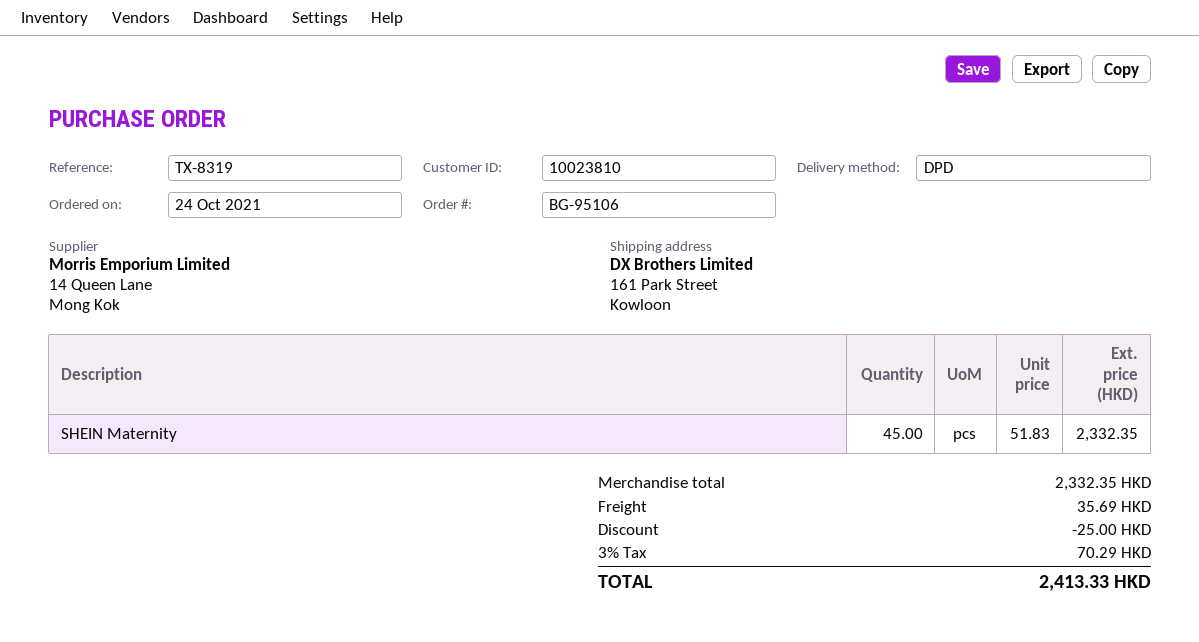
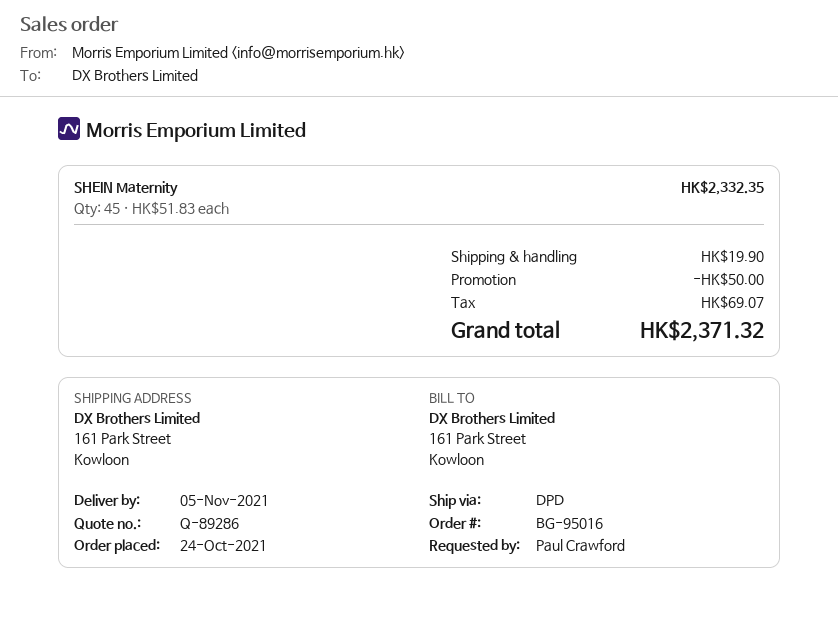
order number: BG-95106 -> BG-95016
discount: 25.00 -> 50.00
shipping: 35.69 -> 19.90
tax: 70.29 -> 69.07
total: 2413.33 -> 2371.32

